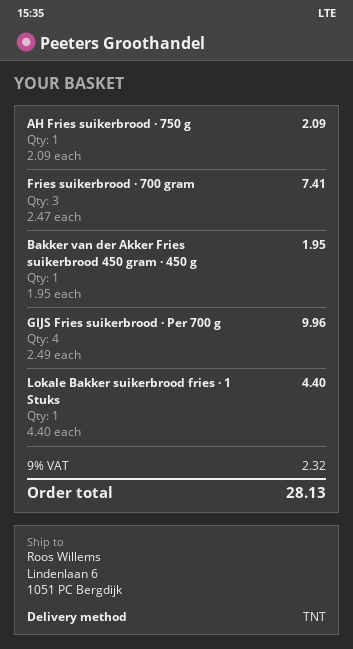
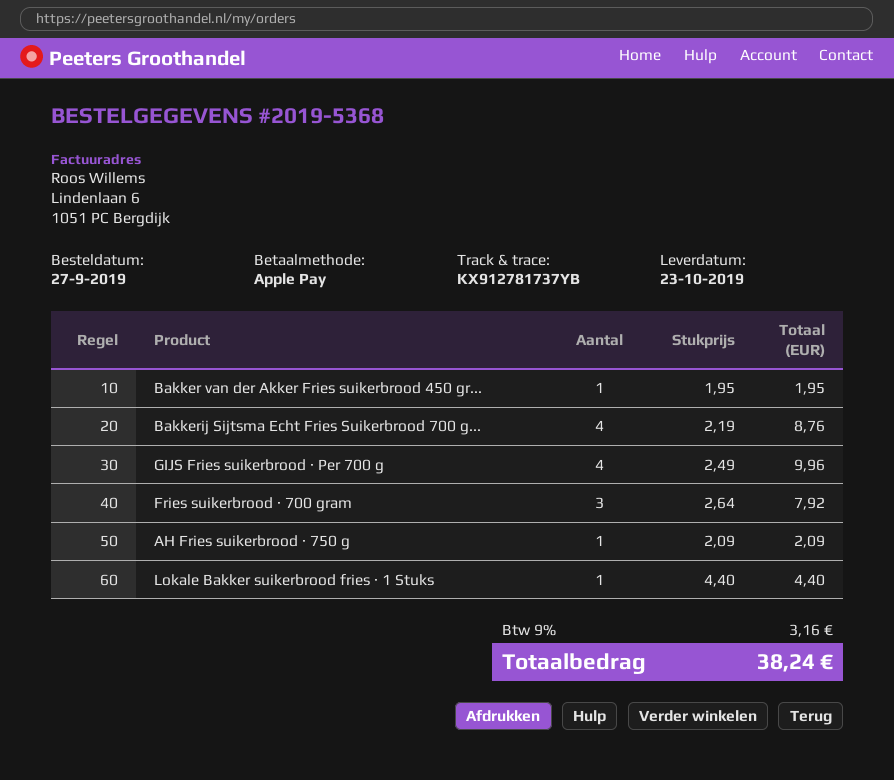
Fries suikerbrood · 700 gram: 3 x 2.47 = 7.41 -> 3 x 2.64 = 7.92
Bakkerij Sijtsma Echt Fries Suikerbrood 700 g...: none -> 4 x 2.19 = 8.76
tax: 9% = 2.32 -> 9% = 3.16
total: 28.13 -> 38.24

